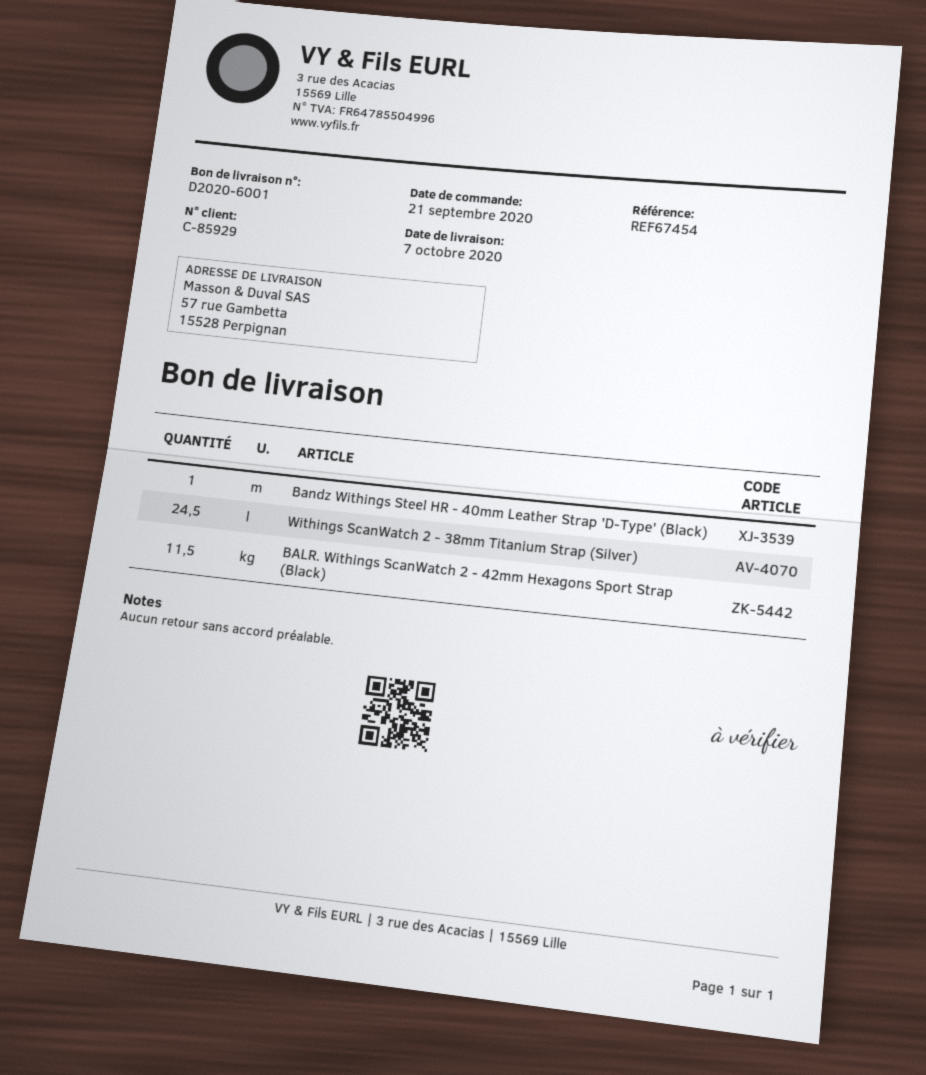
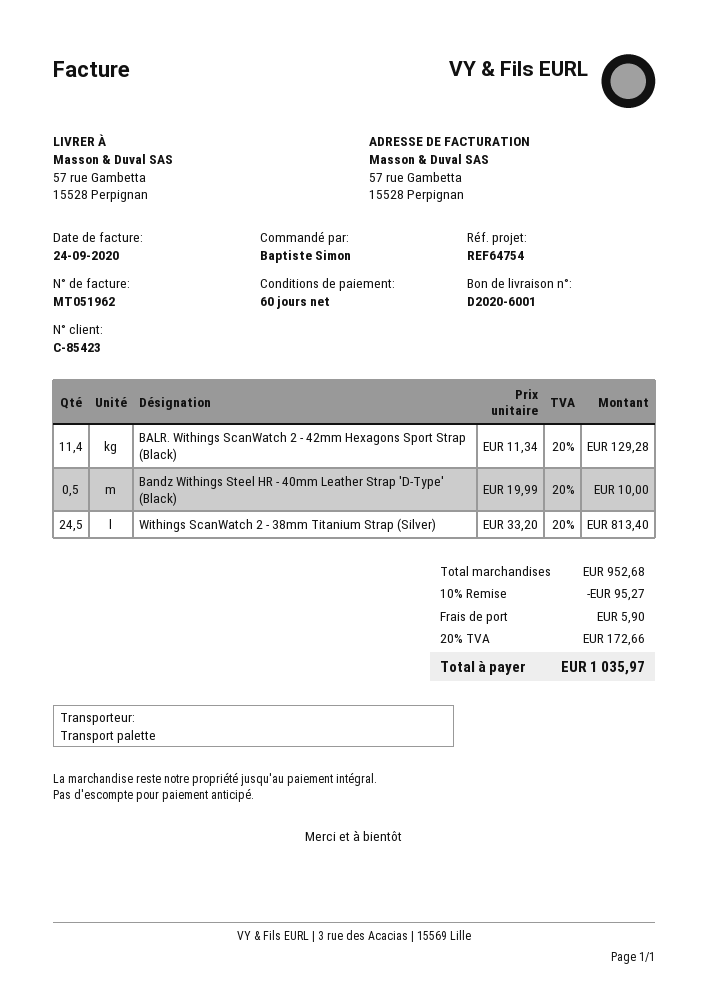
customer number: C-85929 -> C-85423
reference: REF67454 -> REF64754
Bandz Withings Steel HR - 40mm Leather Strap 'D-Type' (Black): 1 -> 0.5
BALR. Withings ScanWatch 2 - 42mm Hexagons Sport Strap (Black): 11.5 -> 11.4

